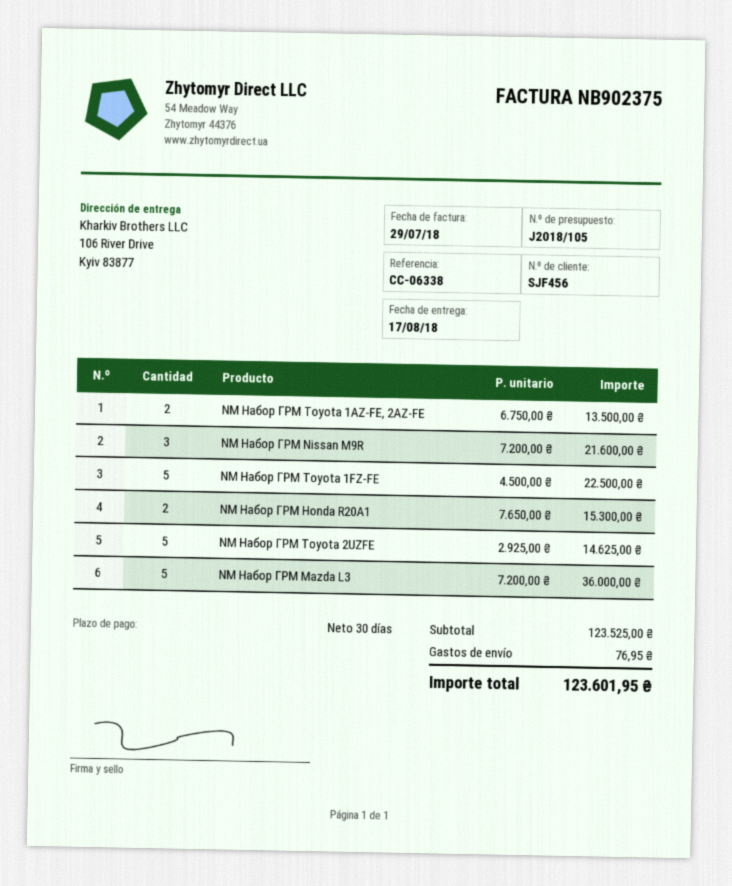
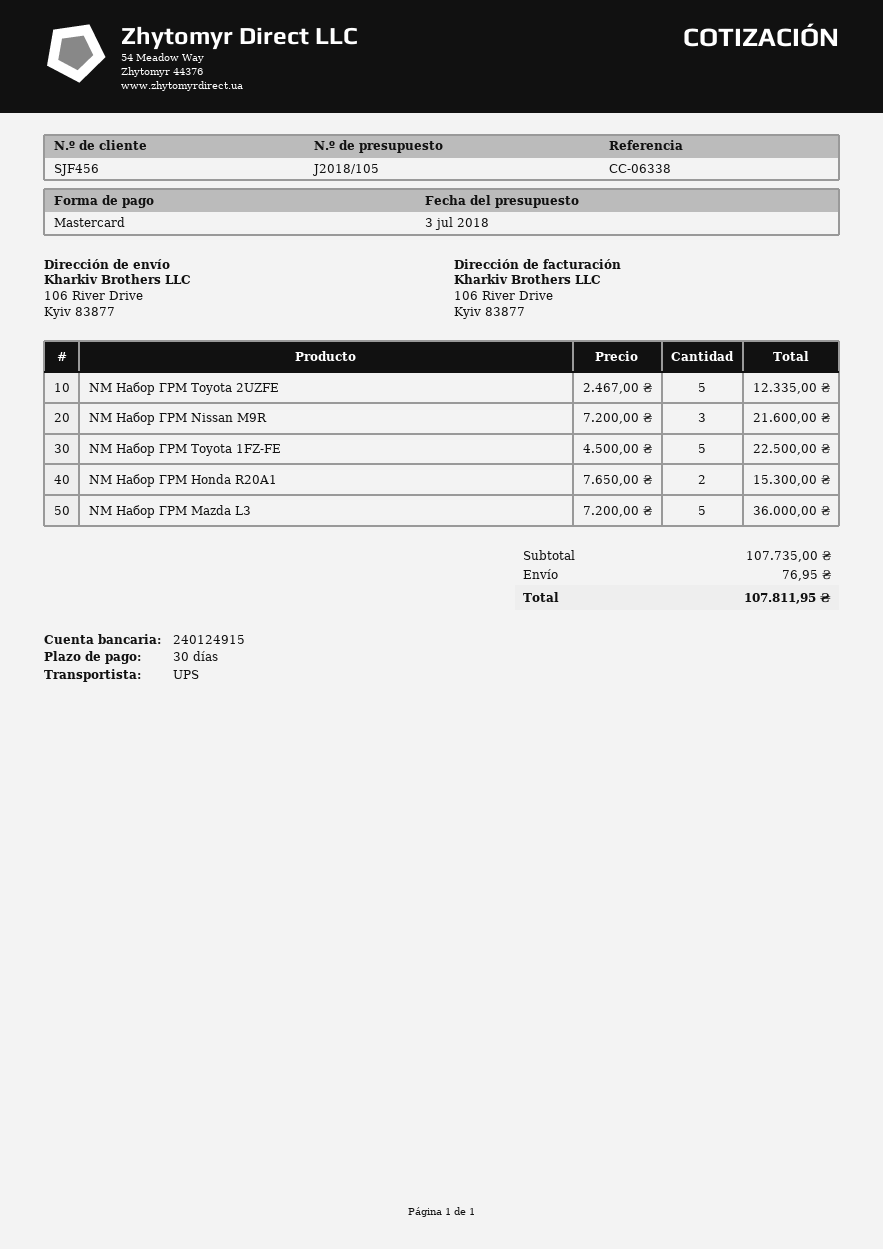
NM Набор ГРМ Toyota 1AZ-FE, 2AZ-FE: 2 x 6750.00 = 13500.00 -> none
NM Набор ГРМ Toyota 2UZFE: 5 x 2925.00 = 14625.00 -> 5 x 2467.00 = 12335.00
subtotal: 123525.00 -> 107735.00
total: 123601.95 -> 107811.95

